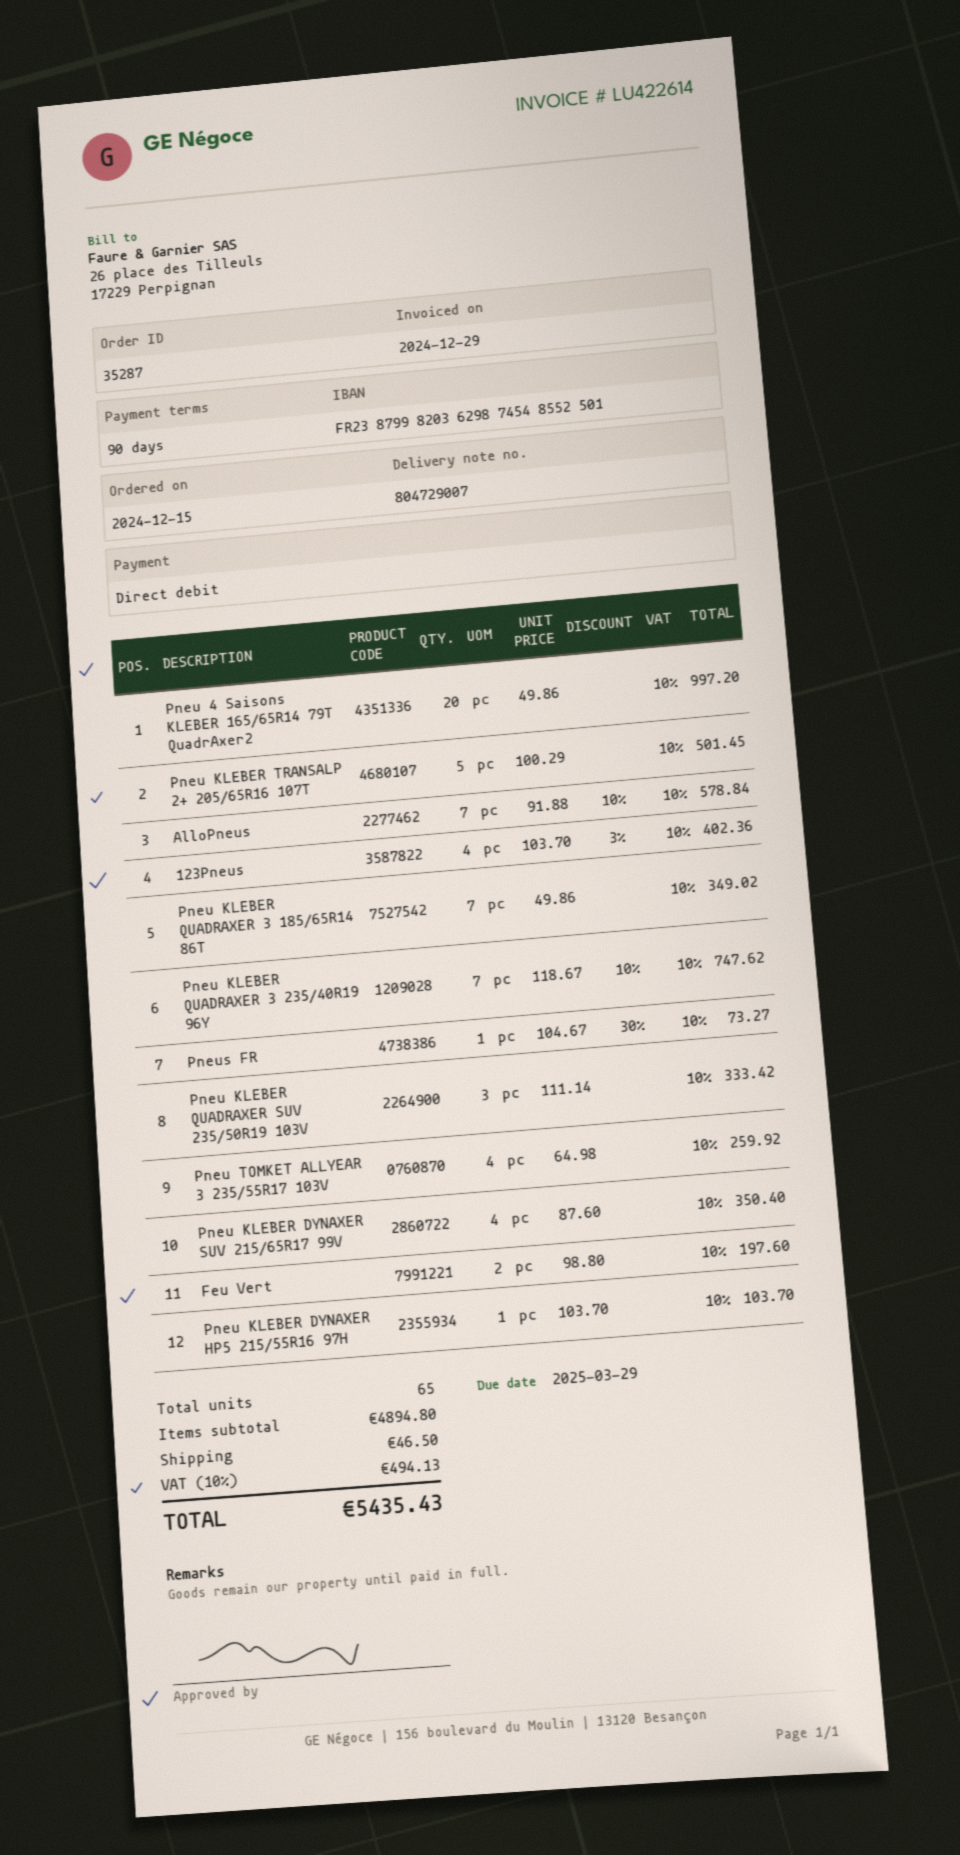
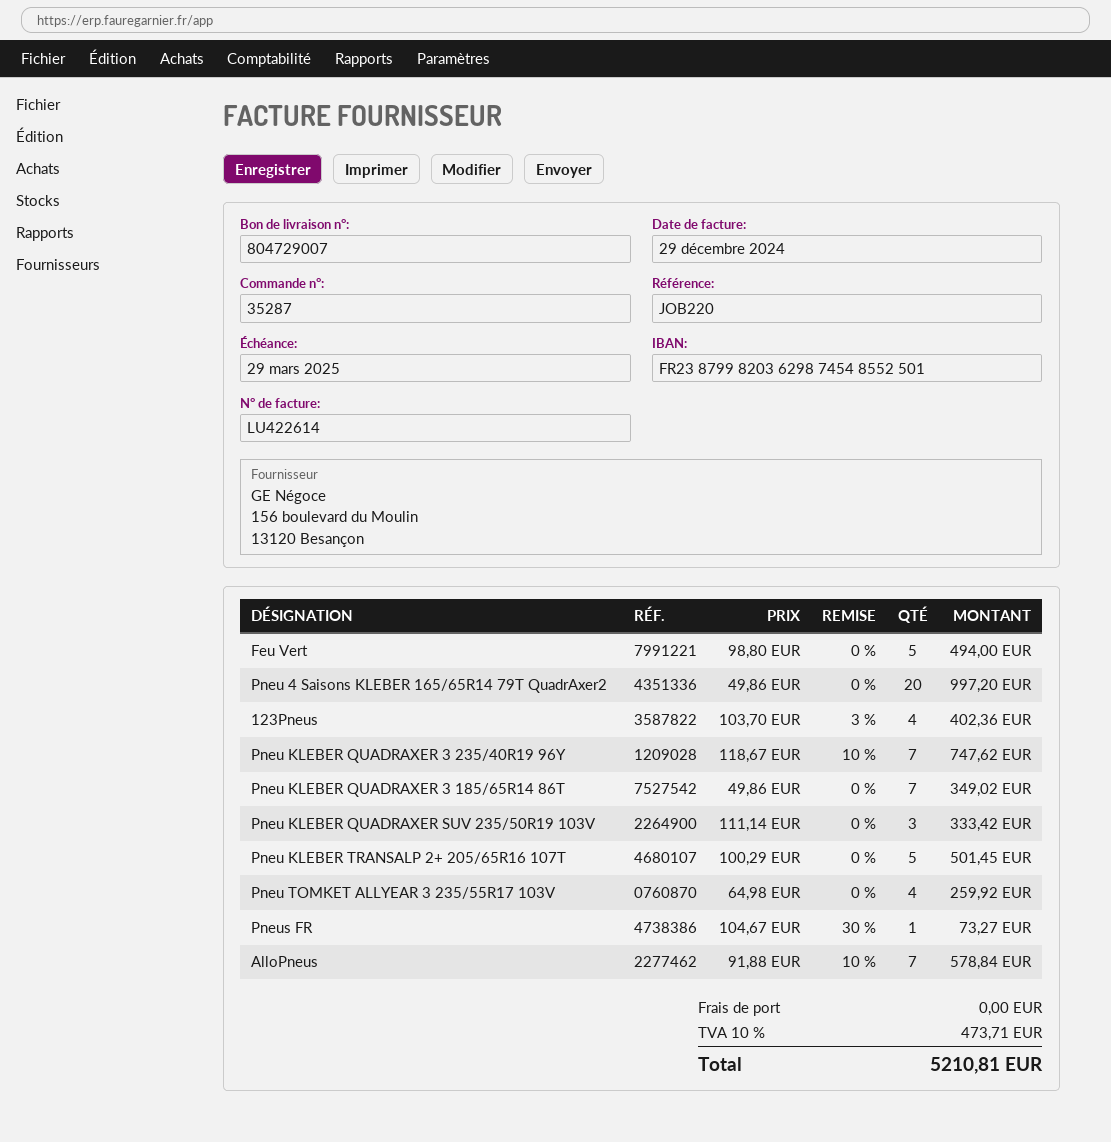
Pneu KLEBER DYNAXER SUV 215/65R17 99V: 4 x 87.60 = 350.40 -> none
Feu Vert: 2 x 98.80 = 197.60 -> 5 x 98.80 = 494.00
Pneu KLEBER DYNAXER HP5 215/55R16 97H: 1 x 103.70 = 103.70 -> none
shipping: 46.50 -> 0.00
tax: 10% = 494.13 -> 10% = 473.71
total: 5435.43 -> 5210.81

